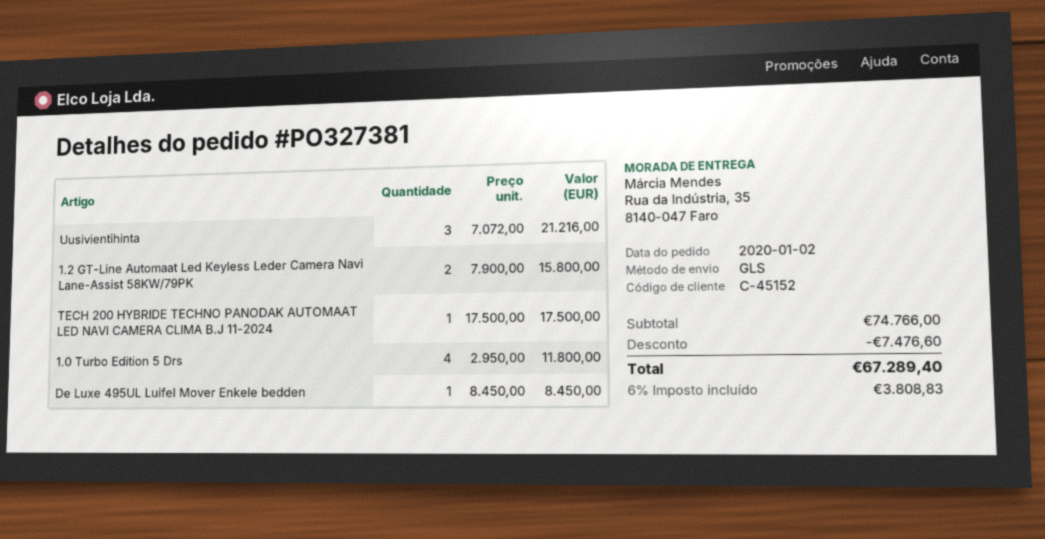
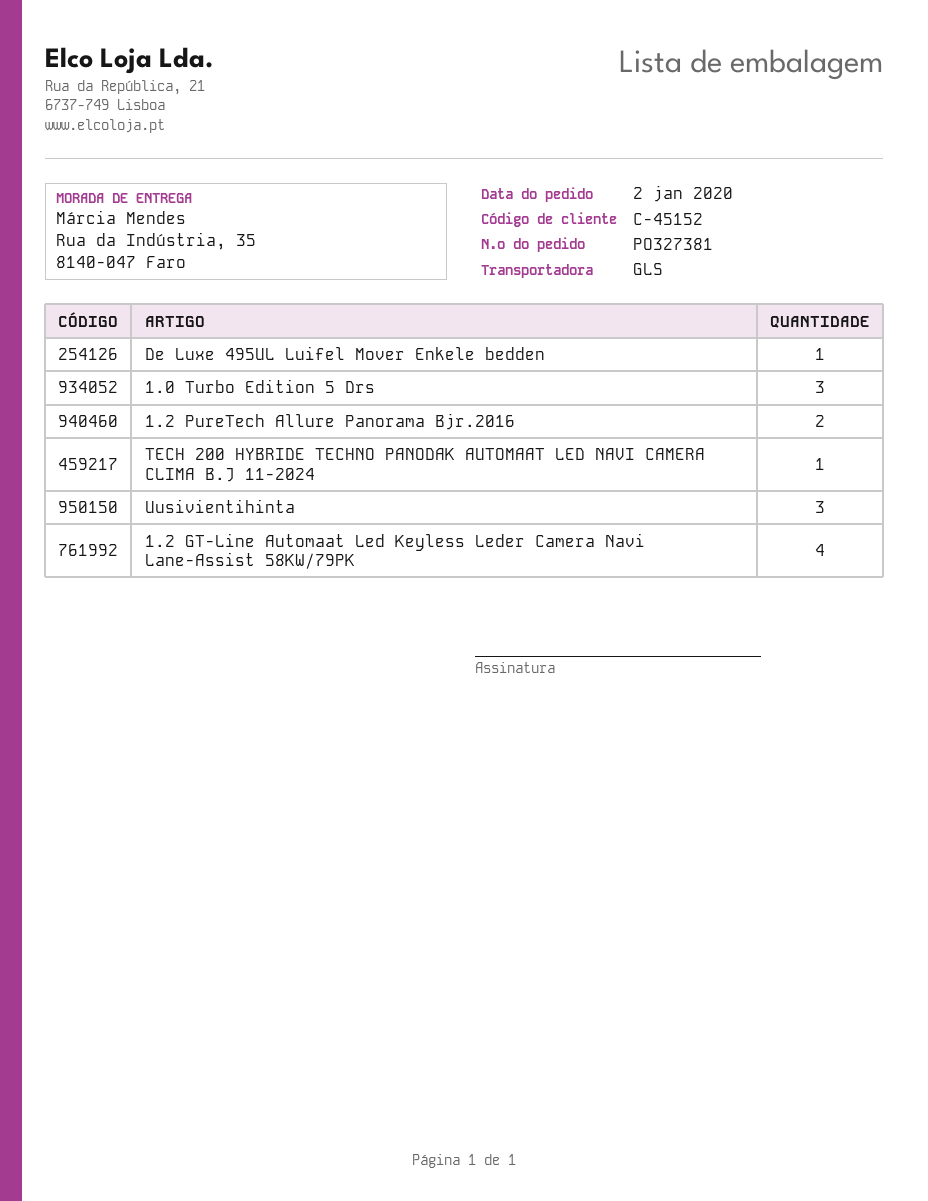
1.2 GT-Line Automaat Led Keyless Leder Camera Navi Lane-Assist 58KW/79PK: 2 -> 4
1.0 Turbo Edition 5 Drs: 4 -> 3
1.2 PureTech Allure Panorama Bjr.2016: none -> 2

